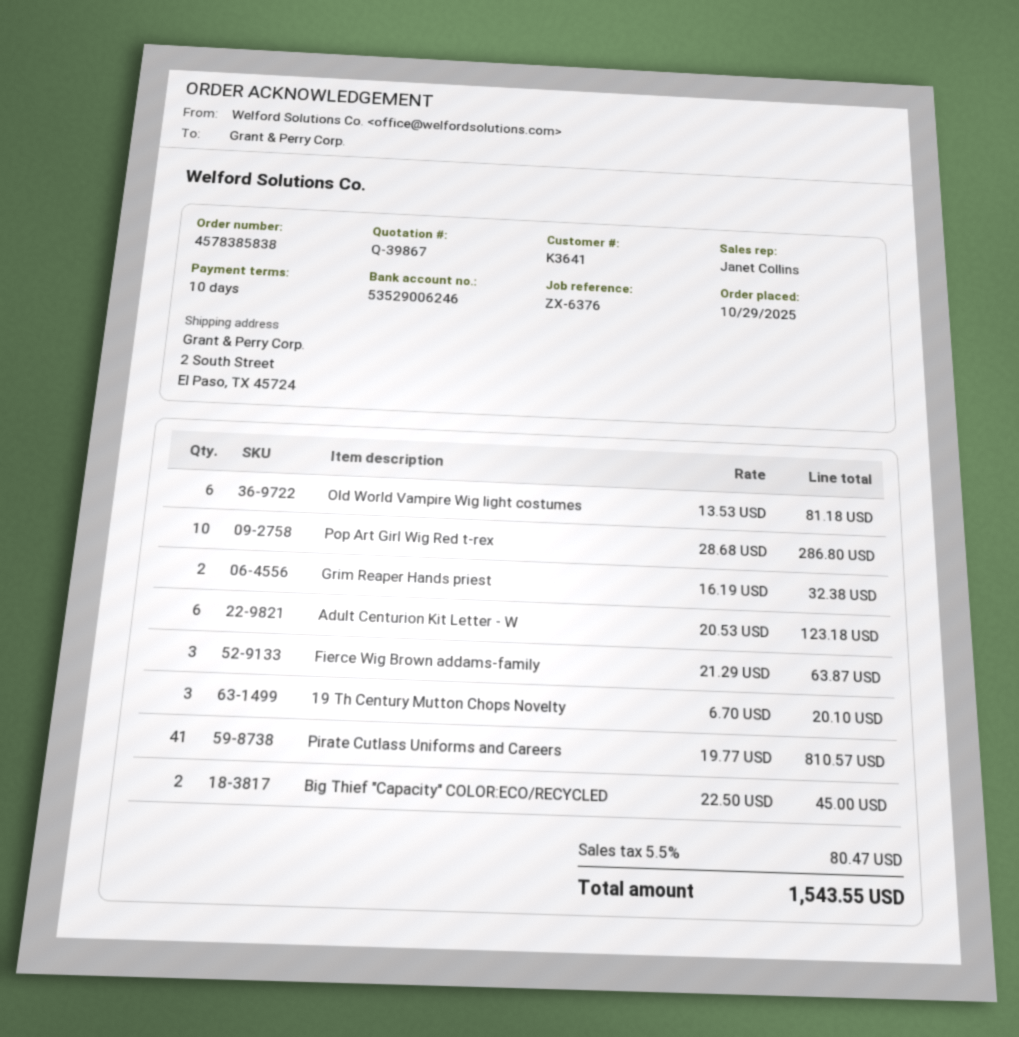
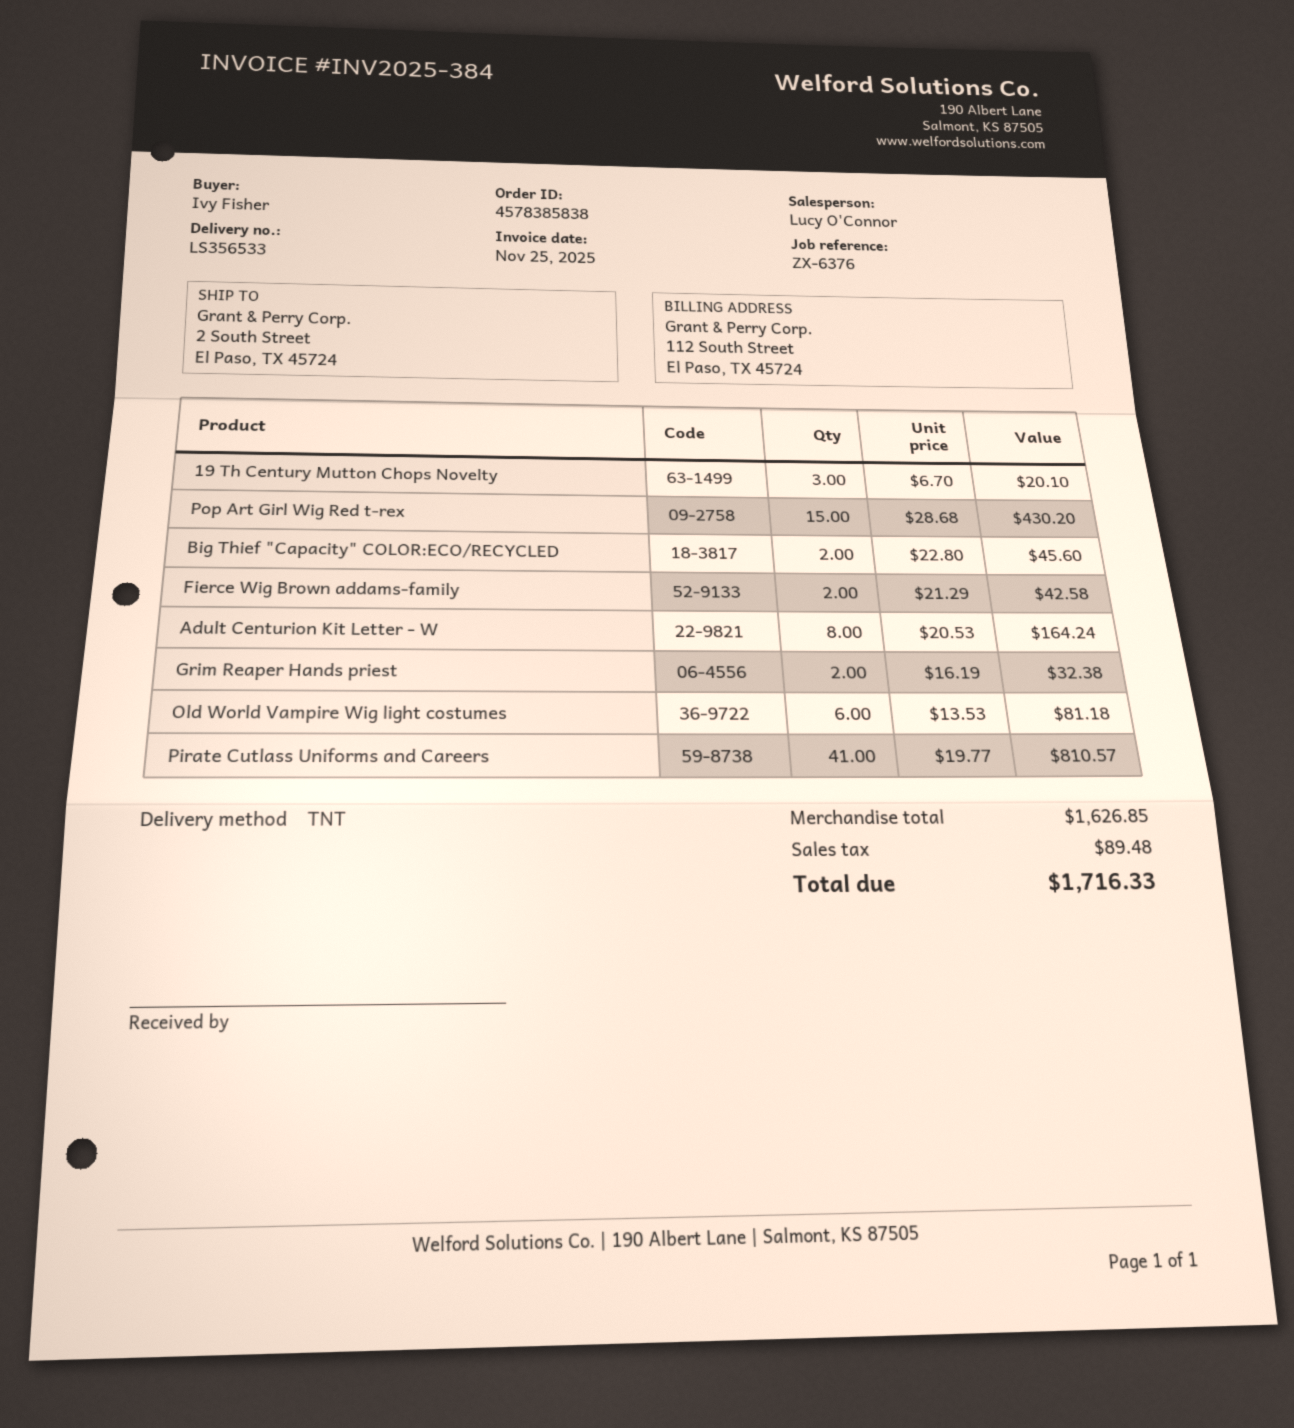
sales rep: Janet Collins -> Lucy O'Connor
Pop Art Girl Wig Red t-rex: 10 x 28.68 = 286.80 -> 15 x 28.68 = 430.20
Adult Centurion Kit Letter - W: 6 x 20.53 = 123.18 -> 8 x 20.53 = 164.24
Fierce Wig Brown addams-family: 3 x 21.29 = 63.87 -> 2 x 21.29 = 42.58
Big Thief "Capacity" COLOR:ECO/RECYCLED: 2 x 22.50 = 45.00 -> 2 x 22.80 = 45.60
tax: 80.47 -> 89.48
total: 1543.55 -> 1716.33

